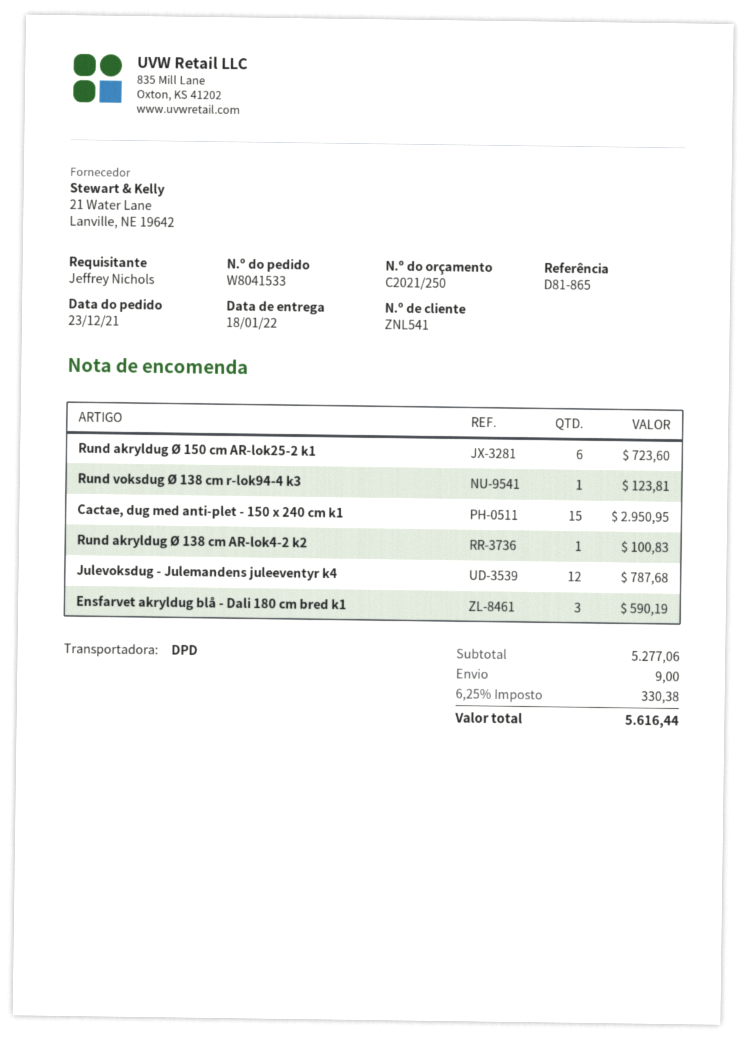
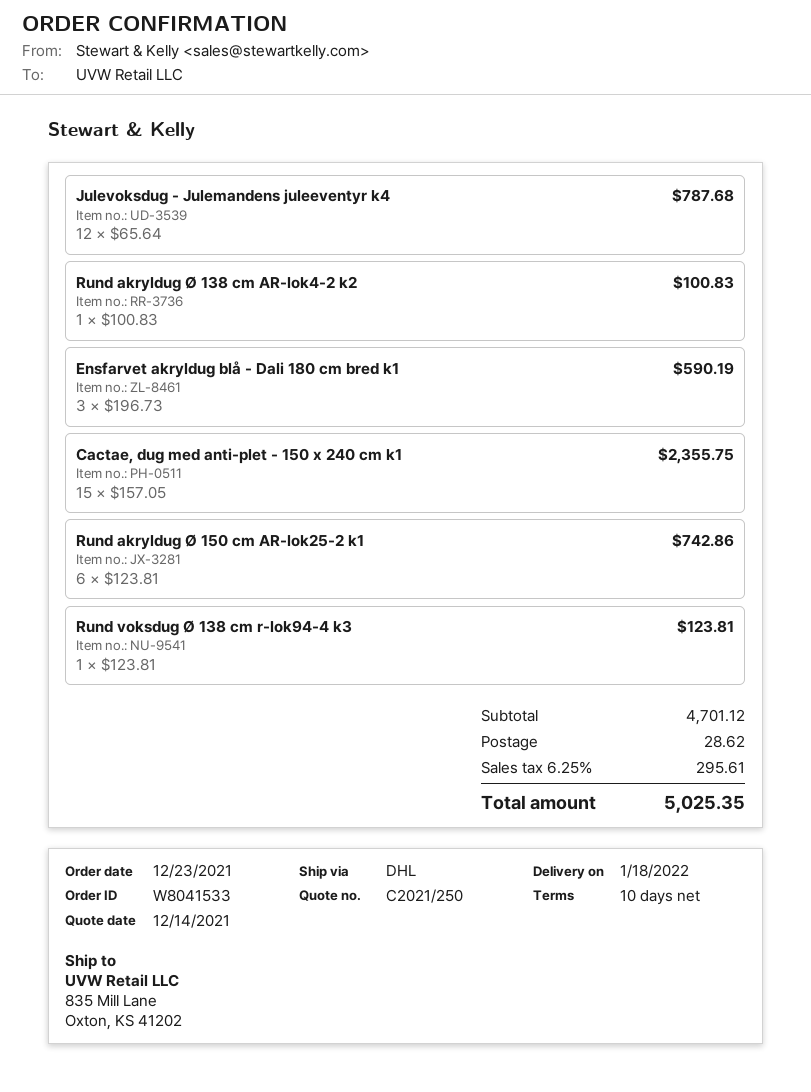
shipping method: DPD -> DHL
Rund akryldug Ø 150 cm AR-lok25-2 k1: 6 for 723.60 -> 6 for 742.86
Cactae, dug med anti-plet - 150 x 240 cm k1: 15 for 2950.95 -> 15 for 2355.75
subtotal: 5277.06 -> 4701.12
shipping: 9.00 -> 28.62
tax: 6.25% = 330.38 -> 6.25% = 295.61
total: 5616.44 -> 5025.35

